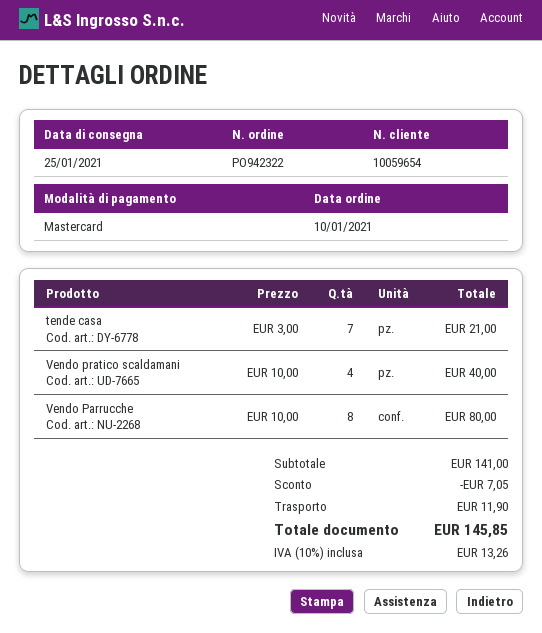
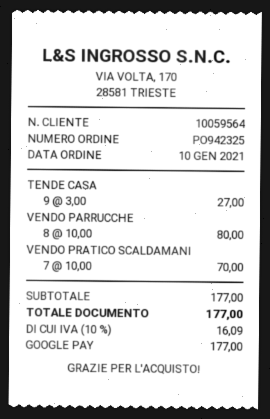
order number: PO942322 -> PO942325
customer number: 10059654 -> 10059564
payment method: Mastercard -> Google Pay
tende casa: 7 x 3.00 = 21.00 -> 9 x 3.00 = 27.00
Vendo pratico scaldamani: 4 x 10.00 = 40.00 -> 7 x 10.00 = 70.00
subtotal: 141.00 -> 177.00
discount: 7.05 -> none
shipping: 11.90 -> none
tax: 10% = 13.26 -> 10% = 16.09
total: 145.85 -> 177.00

